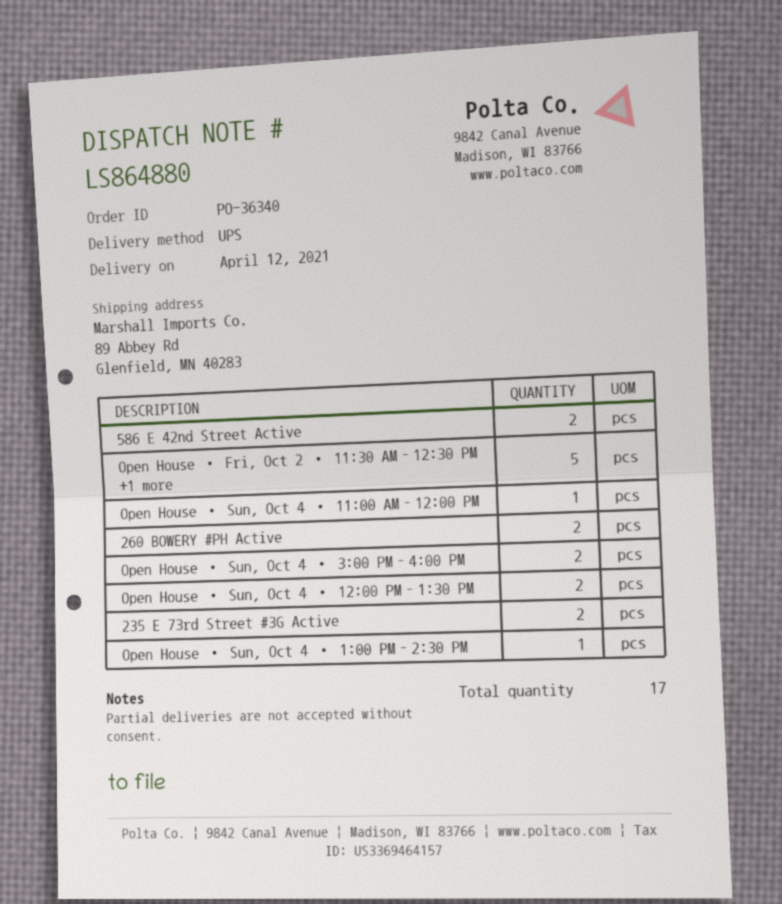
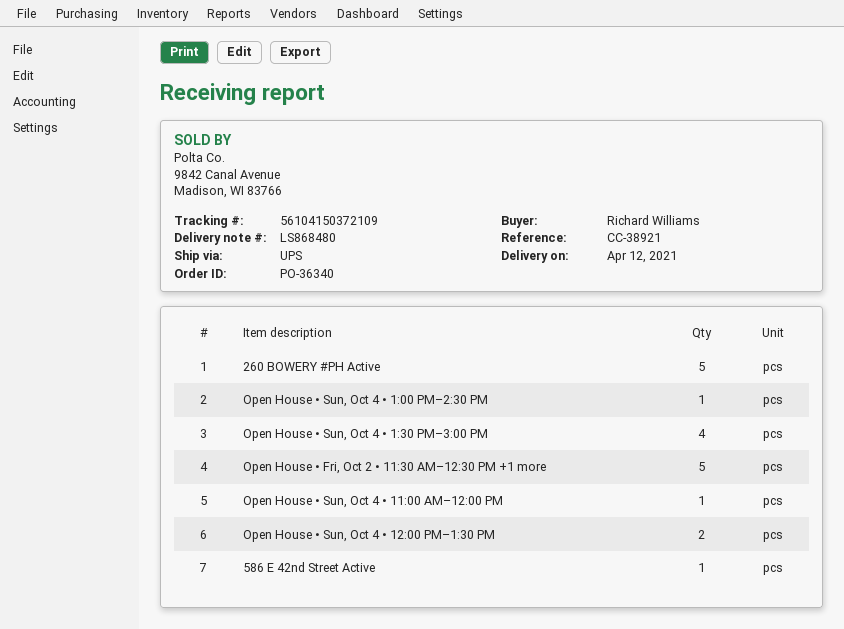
delivery note number: LS864880 -> LS868480
586 E 42nd Street Active: 2 -> 1
260 BOWERY #PH Active: 2 -> 5
Open House • Sun, Oct 4 • 3:00 PM–4:00 PM: 2 -> none
235 E 73rd Street #3G Active: 2 -> none
Open House • Sun, Oct 4 • 1:30 PM–3:00 PM: none -> 4

